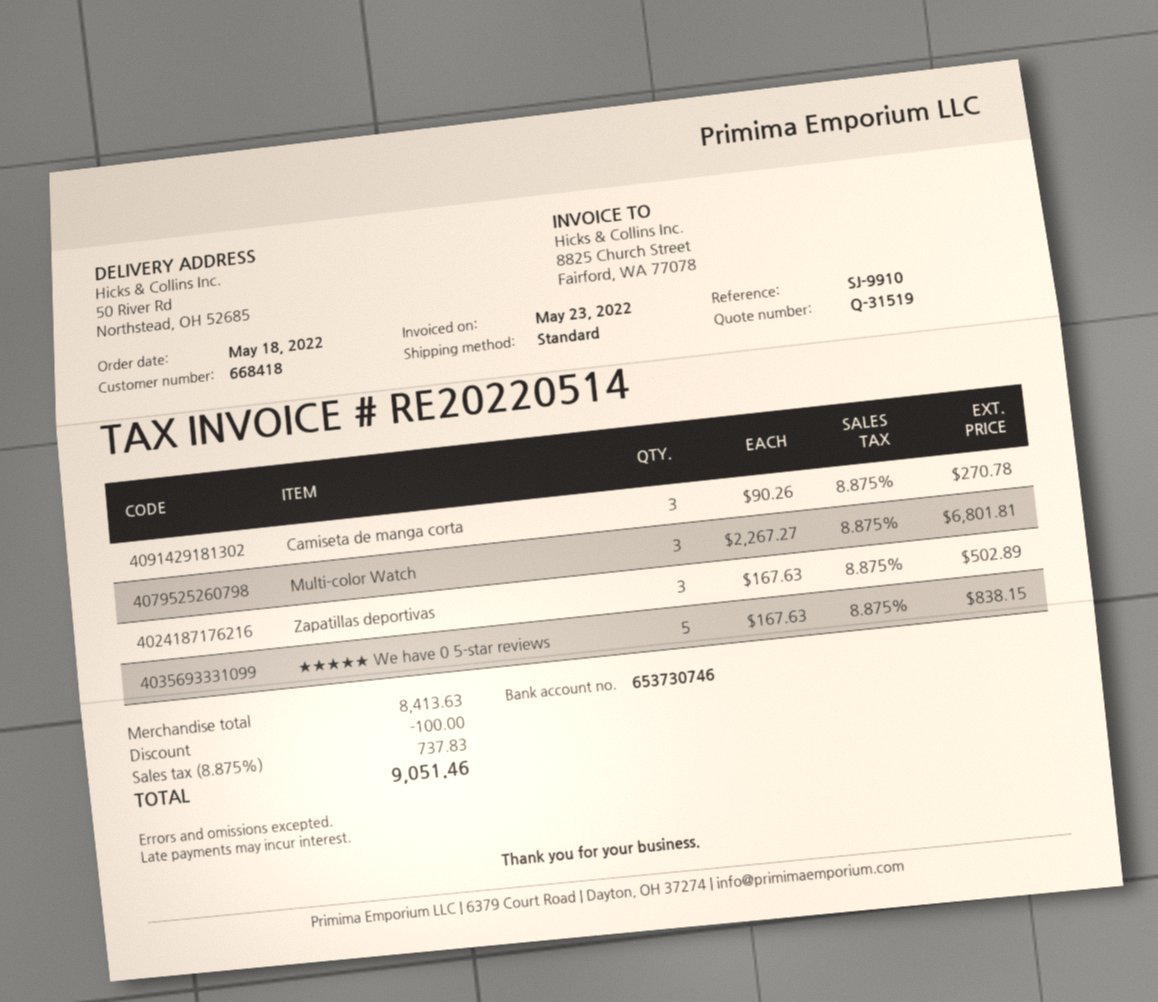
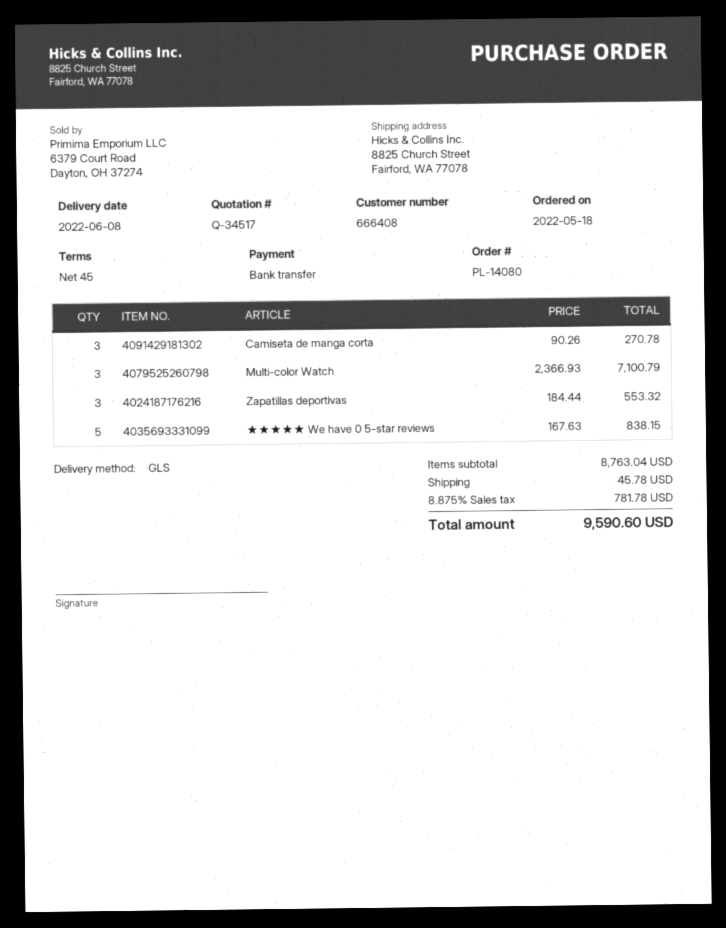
quote number: Q-31519 -> Q-34517
customer number: 668418 -> 666408
shipping method: standard -> GLS
ship to: 50 River Rd, Northstead, OH 52685 -> 8825 Church Street, Fairford, WA 77078
Multi-color Watch: 3 x 2267.27 = 6801.81 -> 3 x 2366.93 = 7100.79
Zapatillas deportivas: 3 x 167.63 = 502.89 -> 3 x 184.44 = 553.32
subtotal: 8413.63 -> 8763.04
discount: 100.00 -> none
shipping: none -> 45.78
tax: 8.875% = 737.83 -> 8.875% = 781.78
total: 9051.46 -> 9590.60

